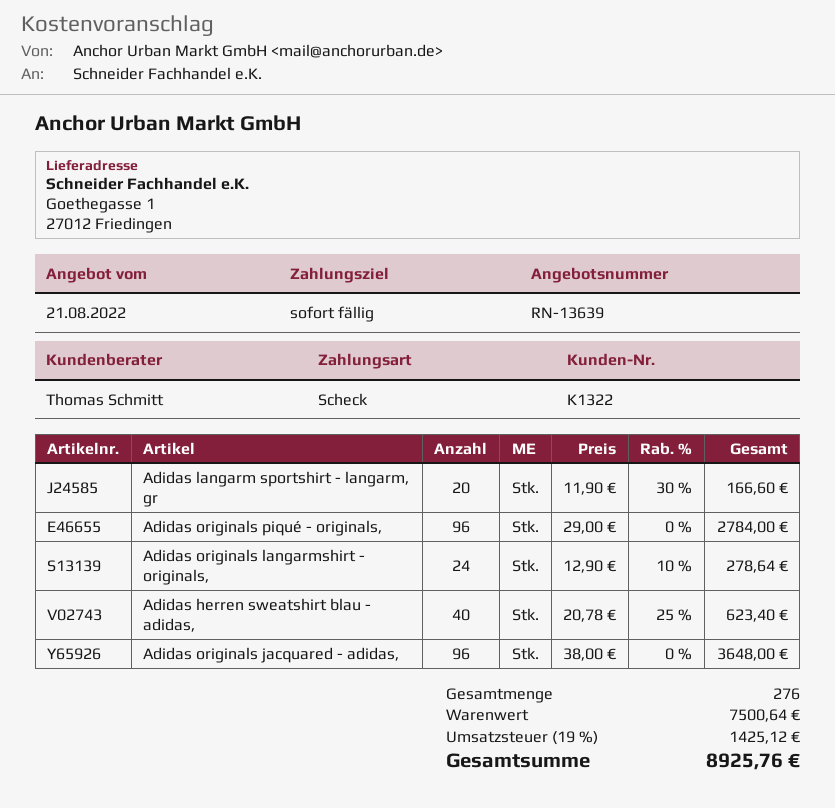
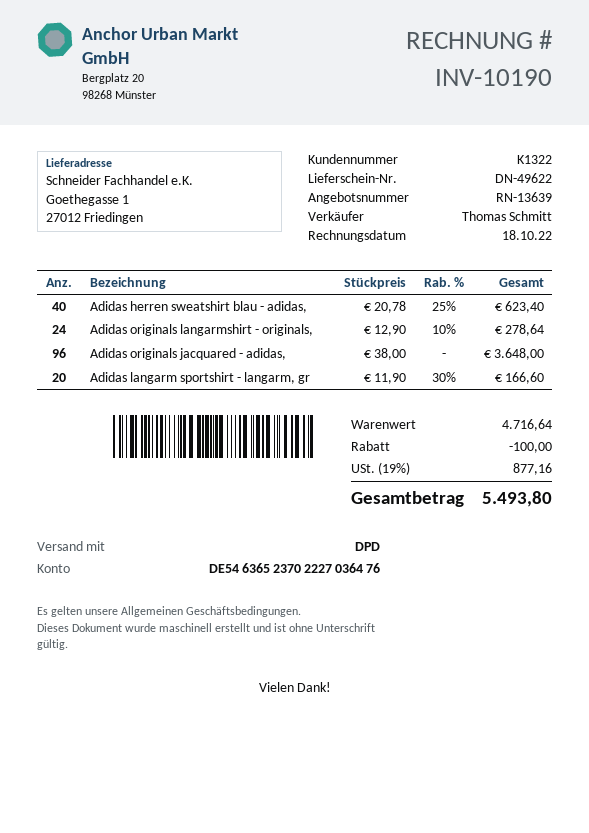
Adidas originals piqué - originals,: 96 x 29.00 = 2784.00 -> none
subtotal: 7500.64 -> 4716.64
discount: none -> 100.00
tax: 19% = 1425.12 -> 19% = 877.16
total: 8925.76 -> 5493.80

